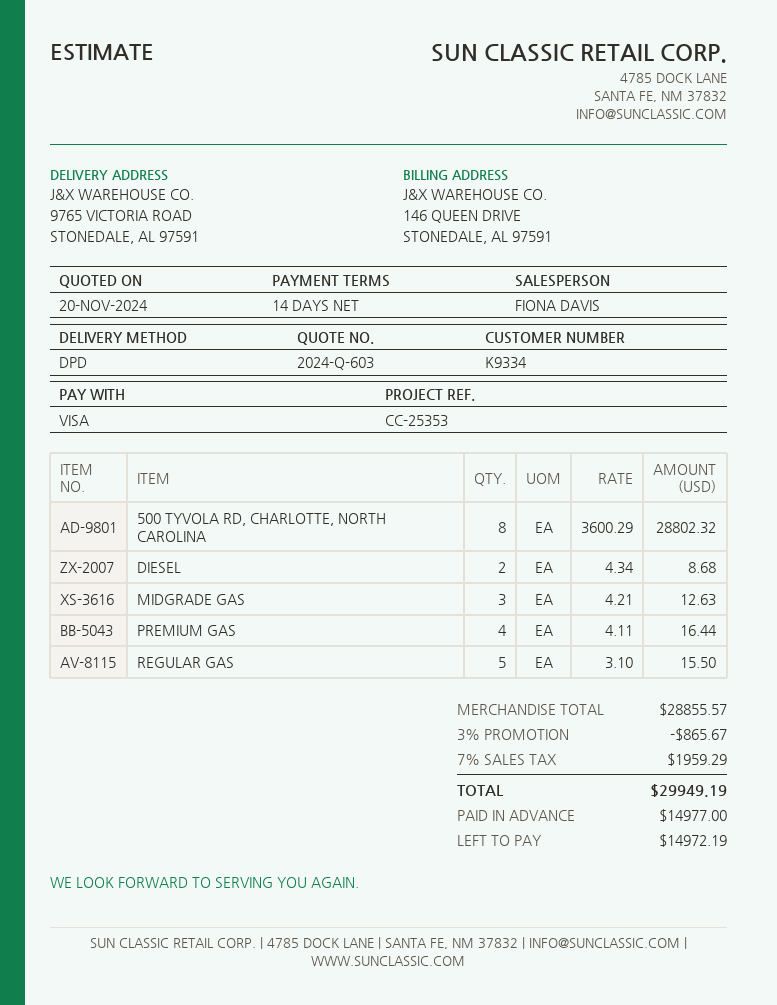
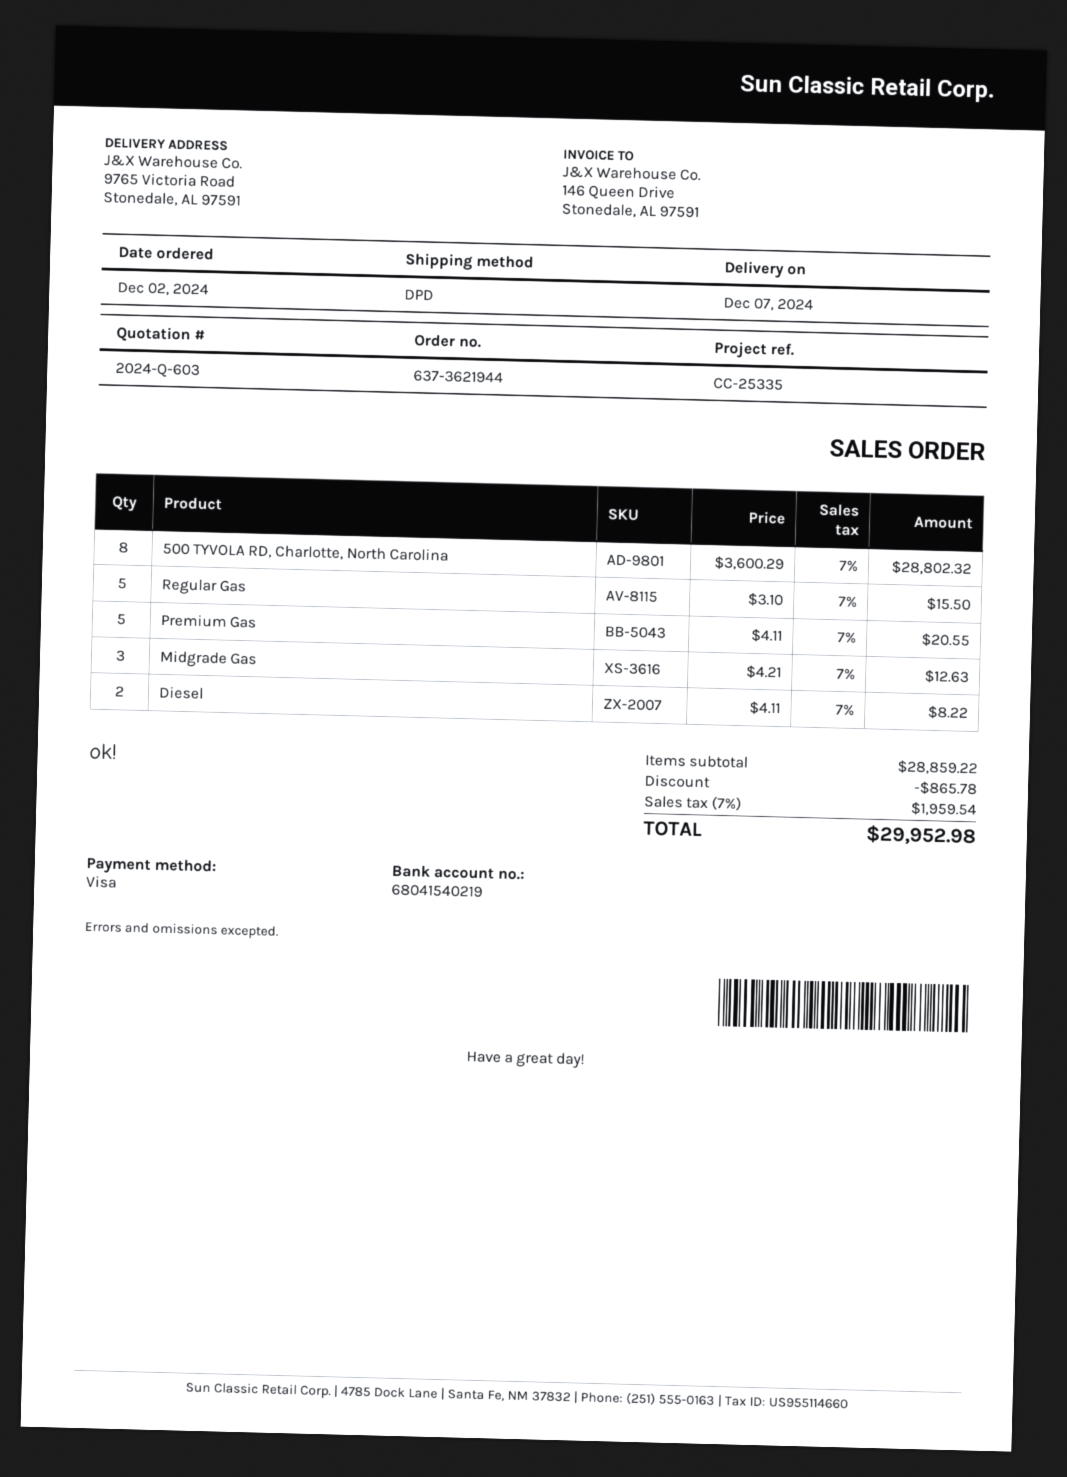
reference: CC-25353 -> CC-25335
DIESEL: 2 x 4.34 = 8.68 -> 2 x 4.11 = 8.22
PREMIUM GAS: 4 x 4.11 = 16.44 -> 5 x 4.11 = 20.55
subtotal: 28855.57 -> 28859.22
discount: 865.67 -> 865.78
tax: 7% = 1959.29 -> 7% = 1959.54
total: 29949.19 -> 29952.98

